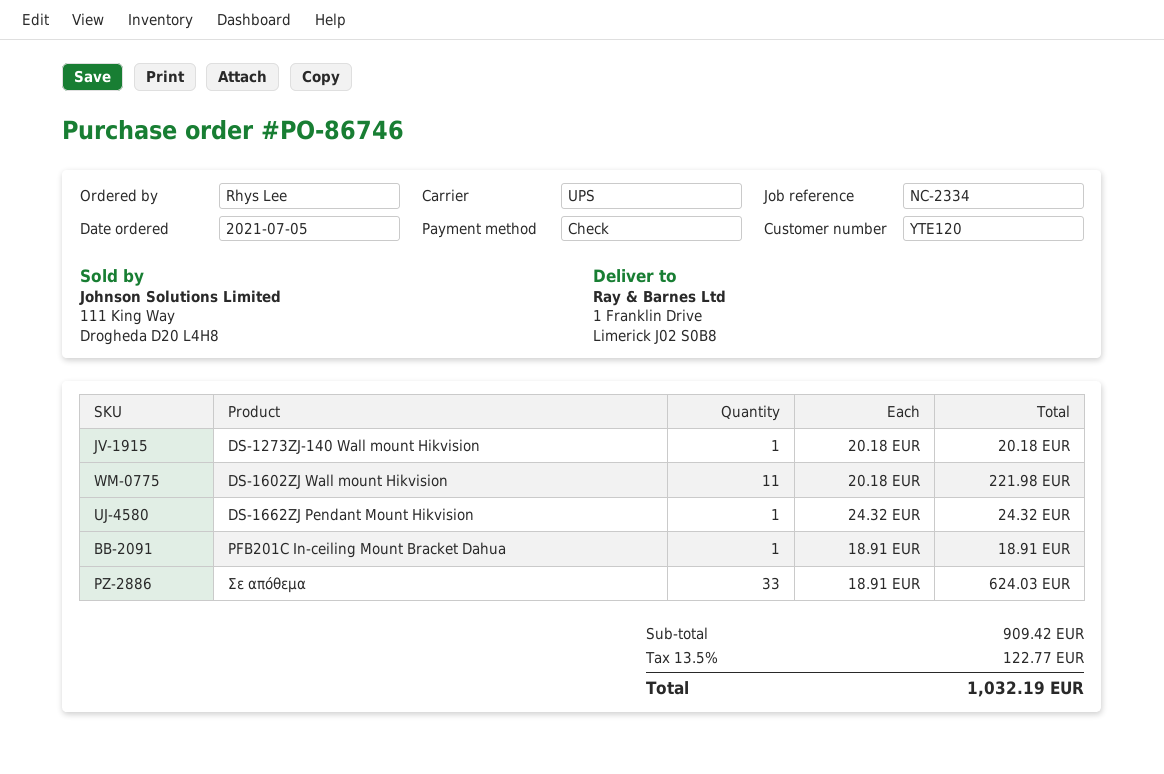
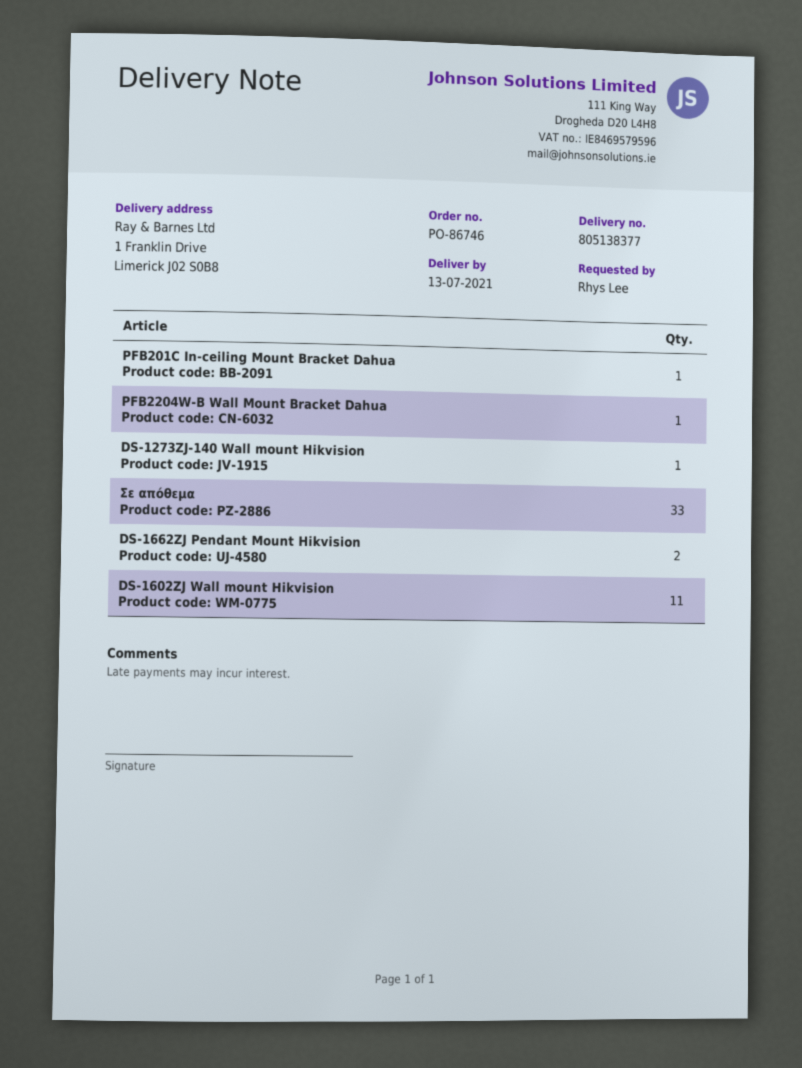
DS-1662ZJ Pendant Mount Hikvision: 1 -> 2
PFB2204W-B Wall Mount Bracket Dahua: none -> 1

